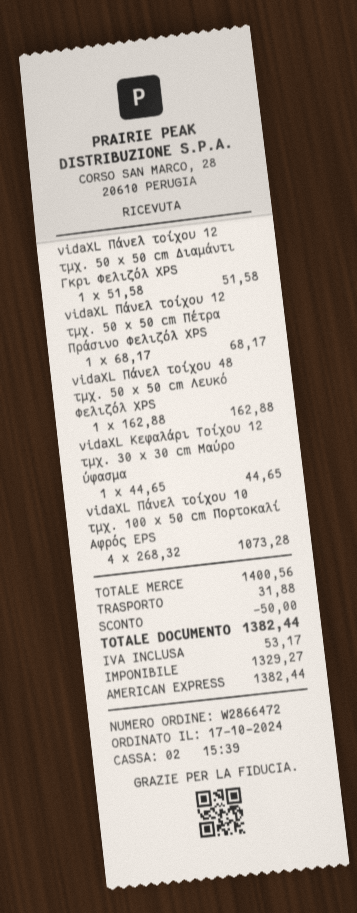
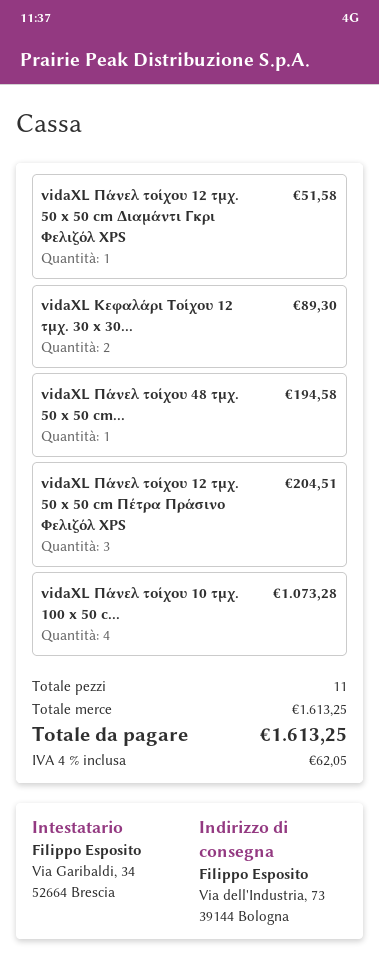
vidaXL Πάνελ τοίχου 12 τμχ. 50 x 50 cm Πέτρα Πράσινο Φελιζόλ XPS: 1 for 68.17 -> 3 for 204.51
vidaXL Πάνελ τοίχου 48 τμχ. 50 x 50 cm Λευκό Φελιζόλ XPS: 1 for 162.88 -> 1 for 194.58
vidaXL Κεφαλάρι Τοίχου 12 τμχ. 30 x 30 cm Μαύρο ύφασμα: 1 for 44.65 -> 2 for 89.30
subtotal: 1400.56 -> 1613.25
discount: 50.00 -> none
shipping: 31.88 -> none
tax: 53.17 -> 62.05
total: 1382.44 -> 1613.25

